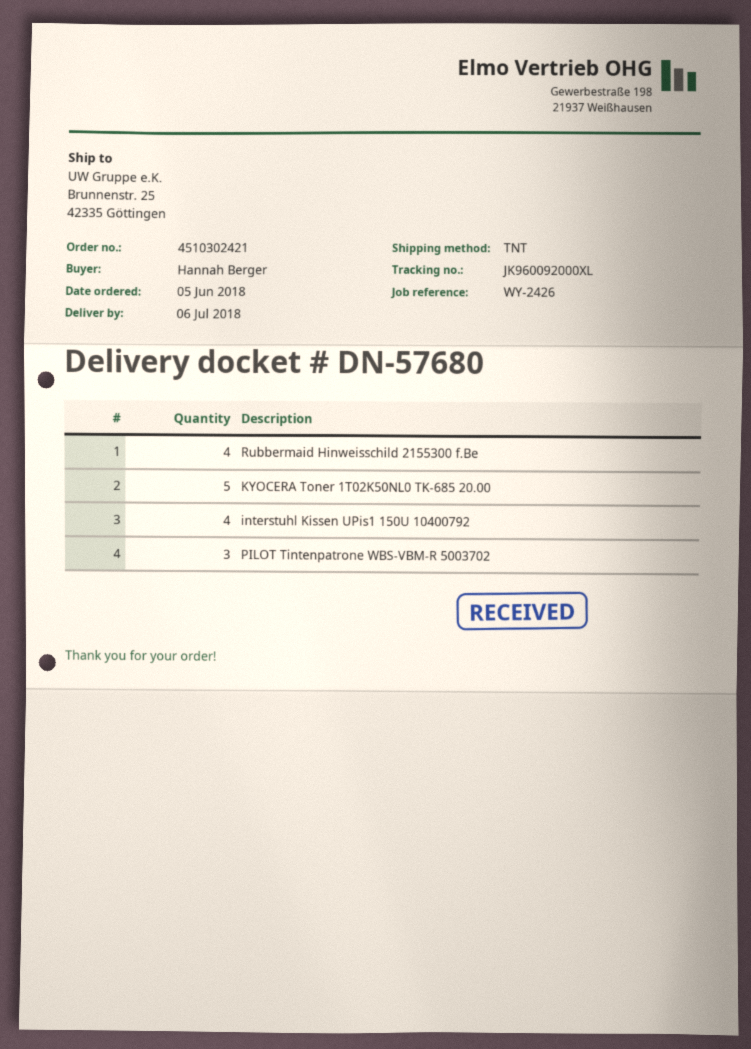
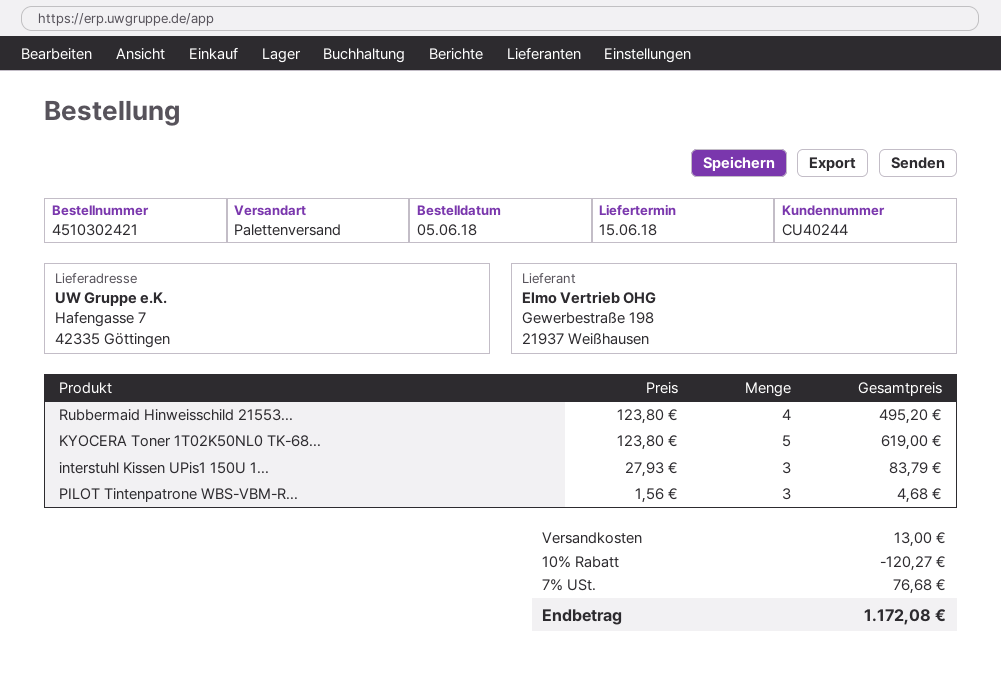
delivery date: 2018-07-06 -> 2018-06-15
shipping method: TNT -> pallet freight
ship to: Brunnenstr. 25, 42335 Göttingen -> Hafengasse 7, 42335 Göttingen
interstuhl Kissen UPis1 150U 10400792: 4 -> 3

